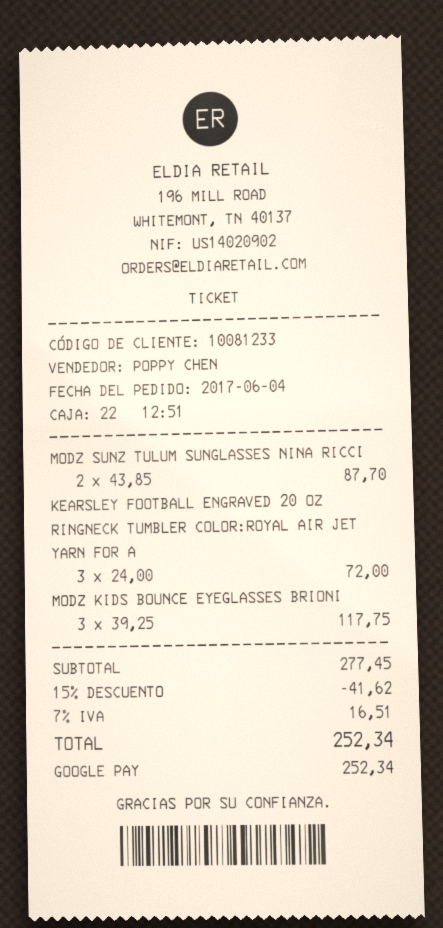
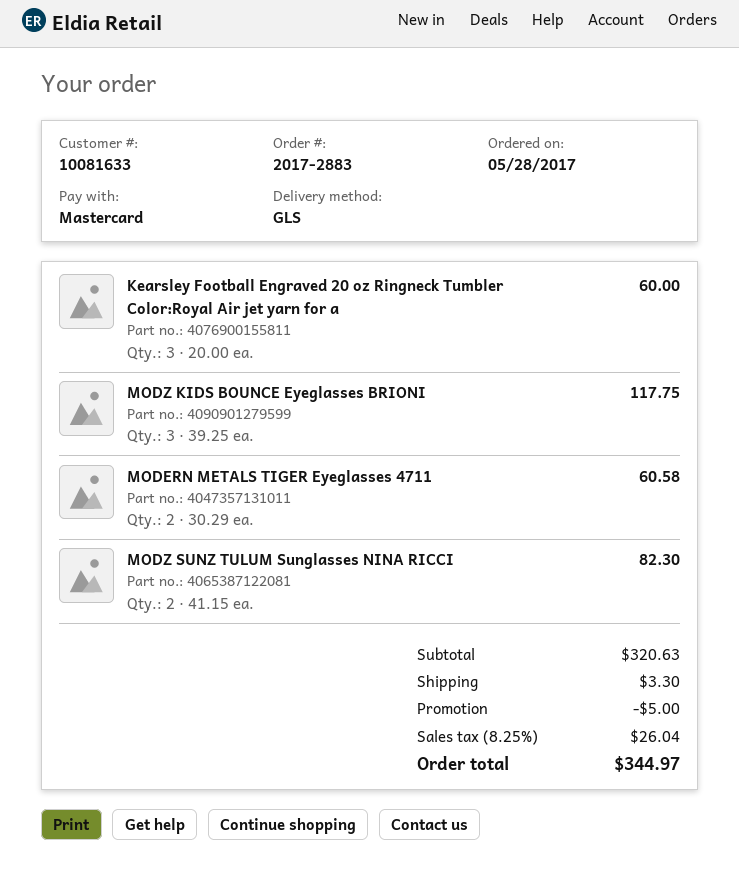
order date: 2017-06-04 -> 2017-05-28
customer number: 10081233 -> 10081633
payment method: Google Pay -> Mastercard
MODZ SUNZ TULUM SUNGLASSES NINA RICCI: 2 x 43.85 = 87.70 -> 2 x 41.15 = 82.30
KEARSLEY FOOTBALL ENGRAVED 20 OZ RINGNECK TUMBLER COLOR:ROYAL AIR JET YARN FOR A: 3 x 24.00 = 72.00 -> 3 x 20.00 = 60.00
MODERN METALS TIGER Eyeglasses 4711: none -> 2 x 30.29 = 60.58
subtotal: 277.45 -> 320.63
discount: 41.62 -> 5.00
shipping: none -> 3.30
tax: 7% = 16.51 -> 8.25% = 26.04
total: 252.34 -> 344.97

